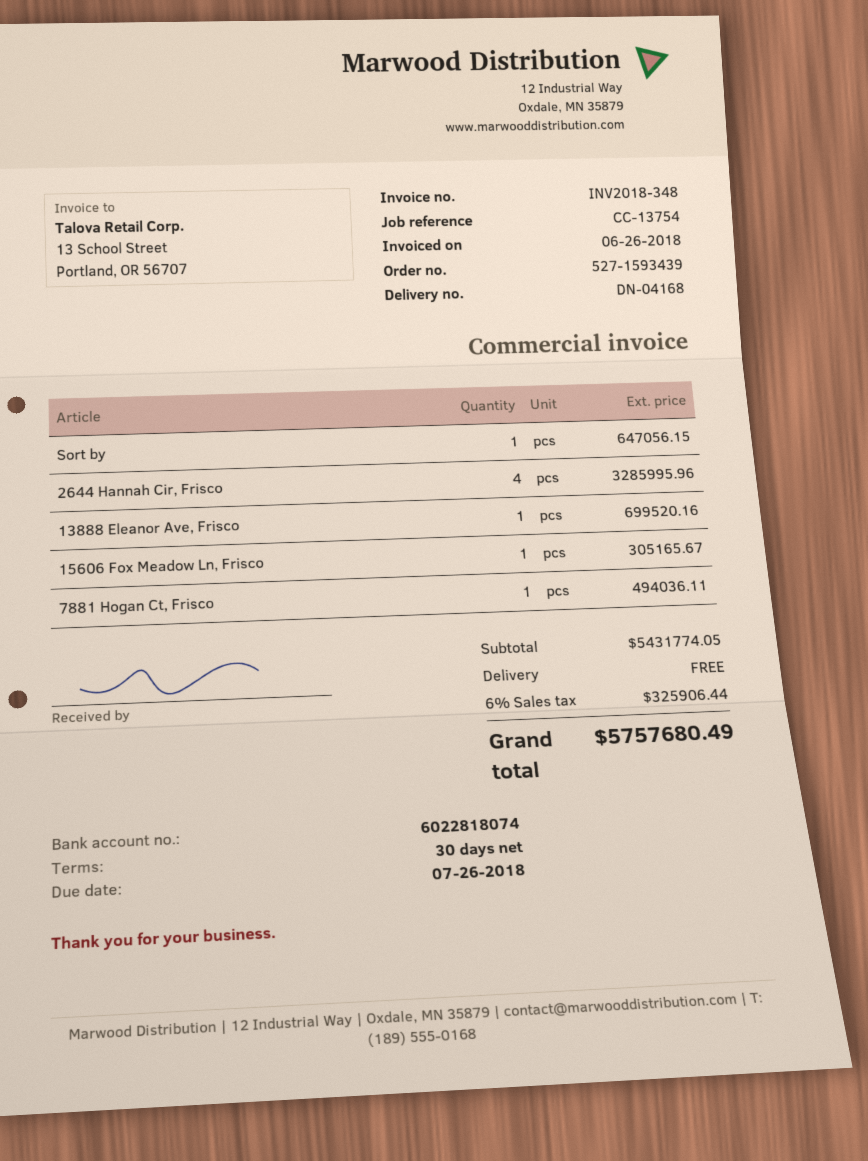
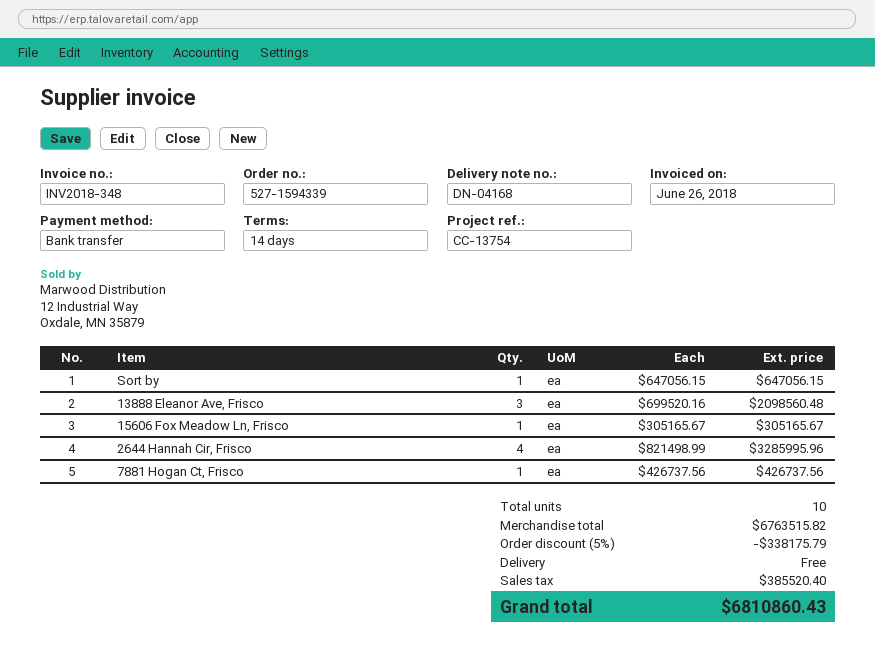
order number: 527-1593439 -> 527-1594339
payment terms: 30 days -> 14 days
13888 Eleanor Ave, Frisco: 1 for 699520.16 -> 3 for 2098560.48
7881 Hogan Ct, Frisco: 1 for 494036.11 -> 1 for 426737.56
subtotal: 5431774.05 -> 6763515.82
discount: none -> 5% = 338175.79
tax: 325906.44 -> 385520.40
total: 5757680.49 -> 6810860.43

